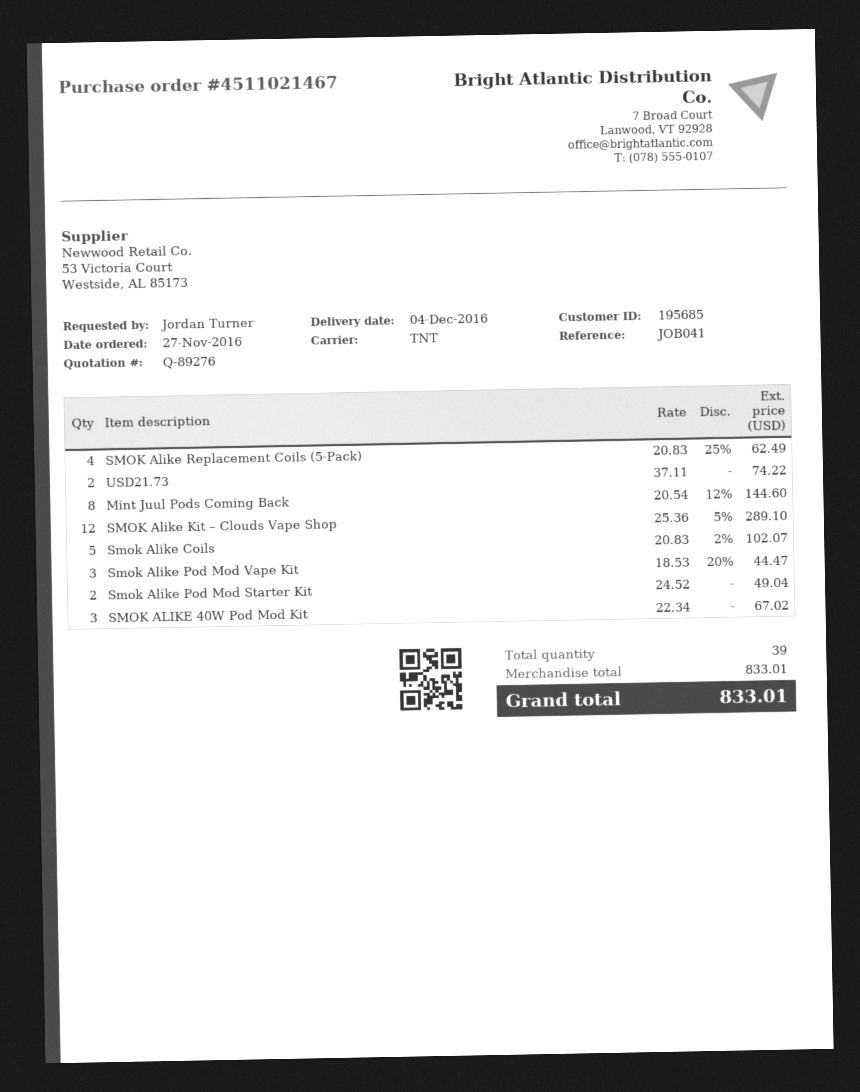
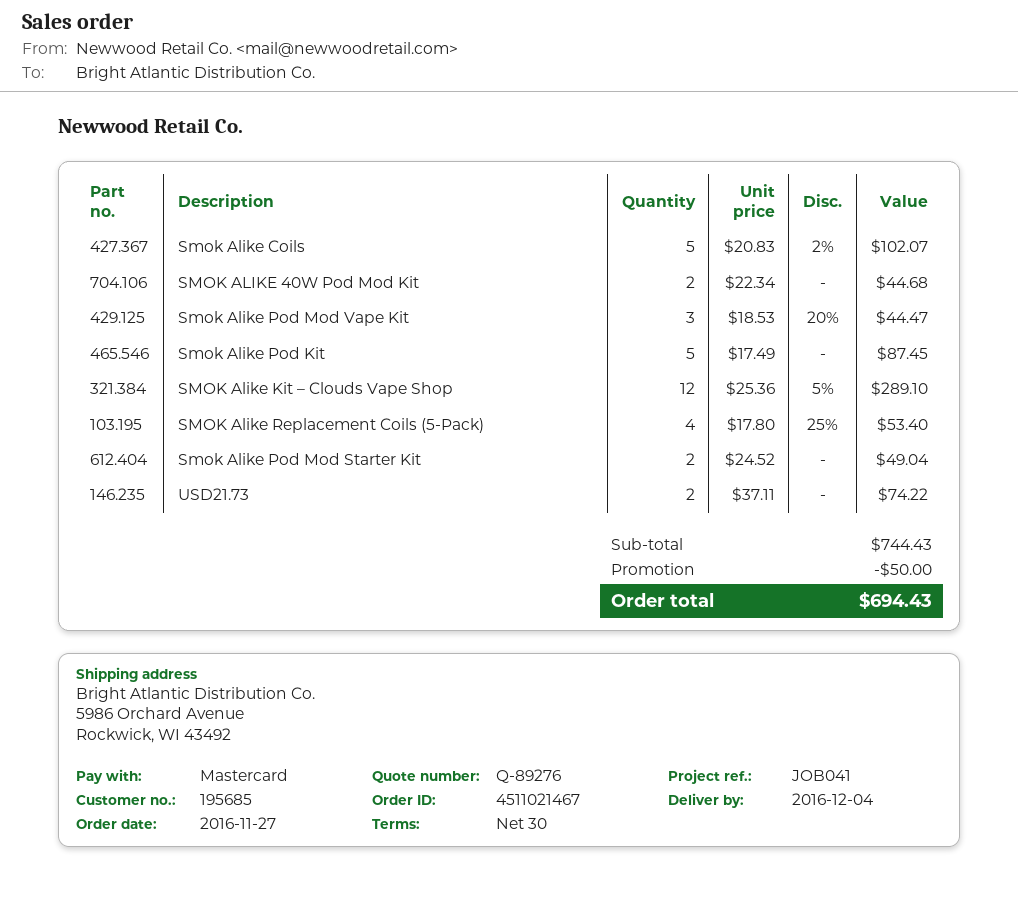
SMOK Alike Replacement Coils (5-Pack): 4 x 20.83 - 25% = 62.49 -> 4 x 17.80 - 25% = 53.40
Mint Juul Pods Coming Back: 8 x 20.54 - 12% = 144.60 -> none
SMOK ALIKE 40W Pod Mod Kit: 3 x 22.34 = 67.02 -> 2 x 22.34 = 44.68
Smok Alike Pod Kit: none -> 5 x 17.49 = 87.45
subtotal: 833.01 -> 744.43
discount: none -> 50.00
total: 833.01 -> 694.43

